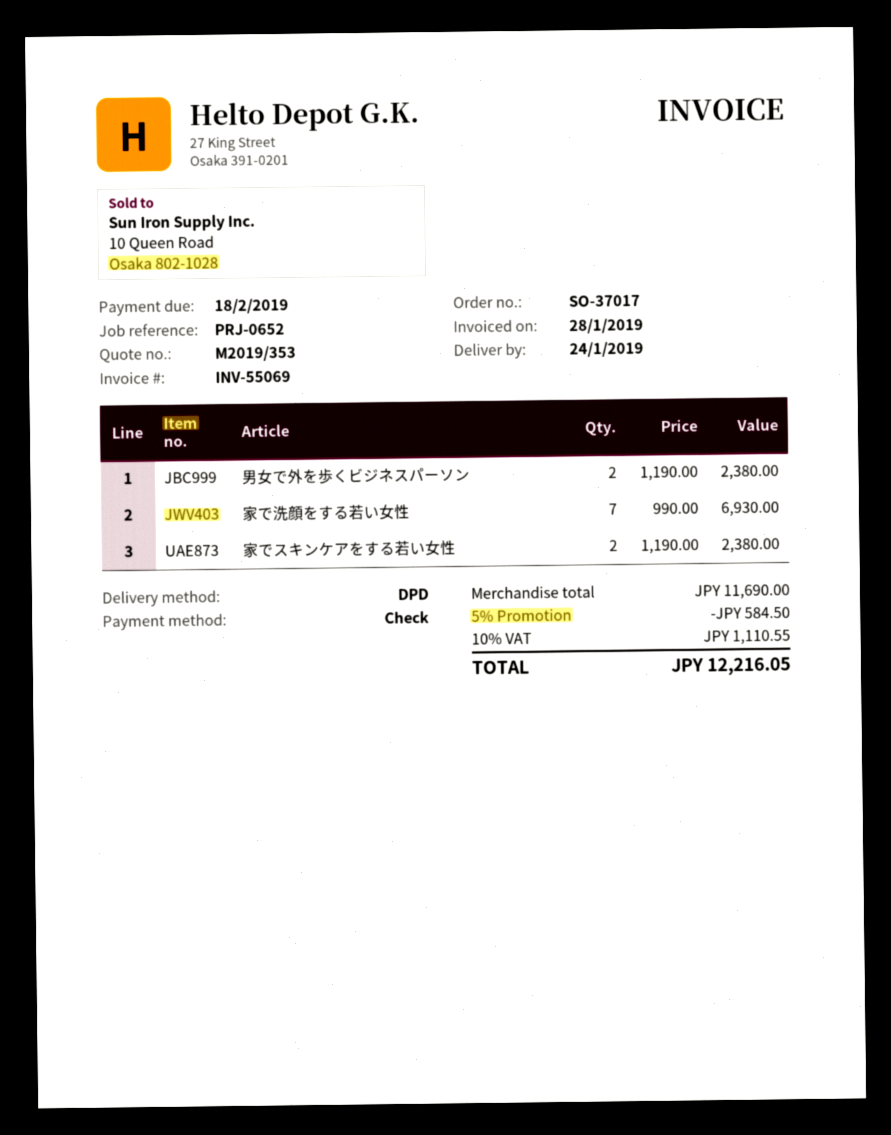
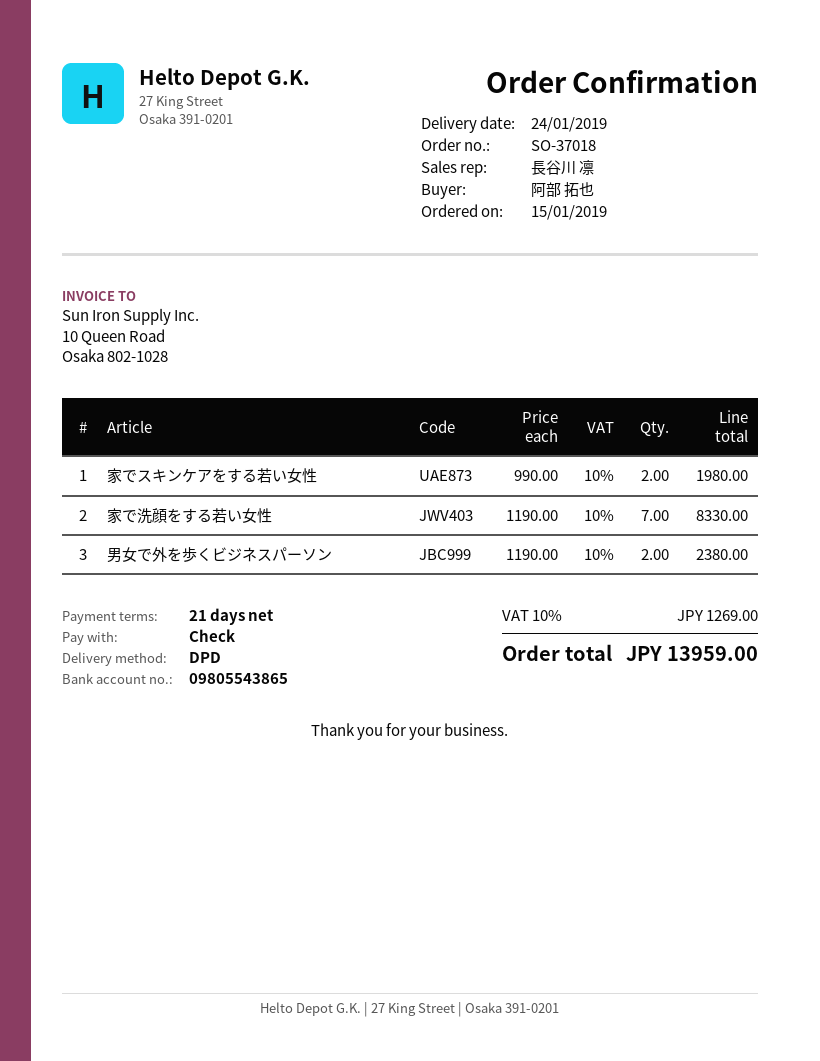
order number: SO-37017 -> SO-37018
家で洗顔をする若い女性: 7 x 990.00 = 6930.00 -> 7 x 1190.00 = 8330.00
家でスキンケアをする若い女性: 2 x 1190.00 = 2380.00 -> 2 x 990.00 = 1980.00
discount: 5% = 584.50 -> none
tax: 10% = 1110.55 -> 10% = 1269.00
total: 12216.05 -> 13959.00

